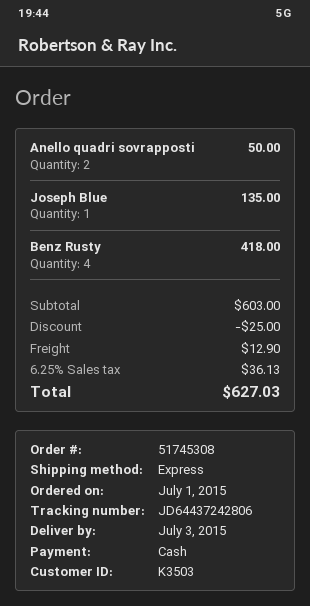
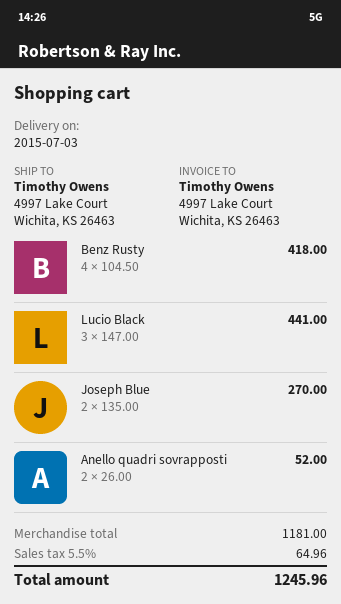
Anello quadri sovrapposti: 2 for 50.00 -> 2 for 52.00
Joseph Blue: 1 for 135.00 -> 2 for 270.00
Lucio Black: none -> 3 for 441.00
subtotal: 603.00 -> 1181.00
discount: 25.00 -> none
shipping: 12.90 -> none
tax: 6.25% = 36.13 -> 5.5% = 64.96
total: 627.03 -> 1245.96

